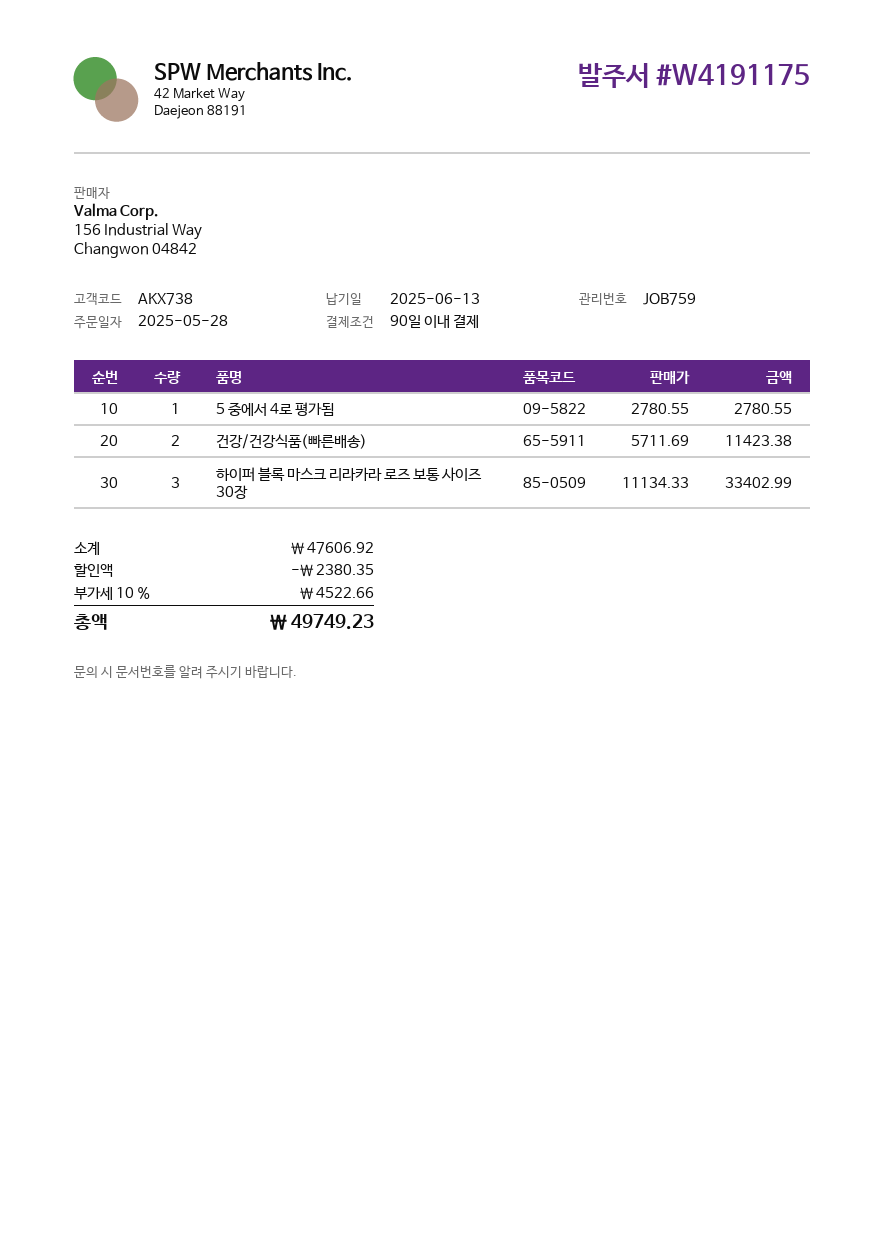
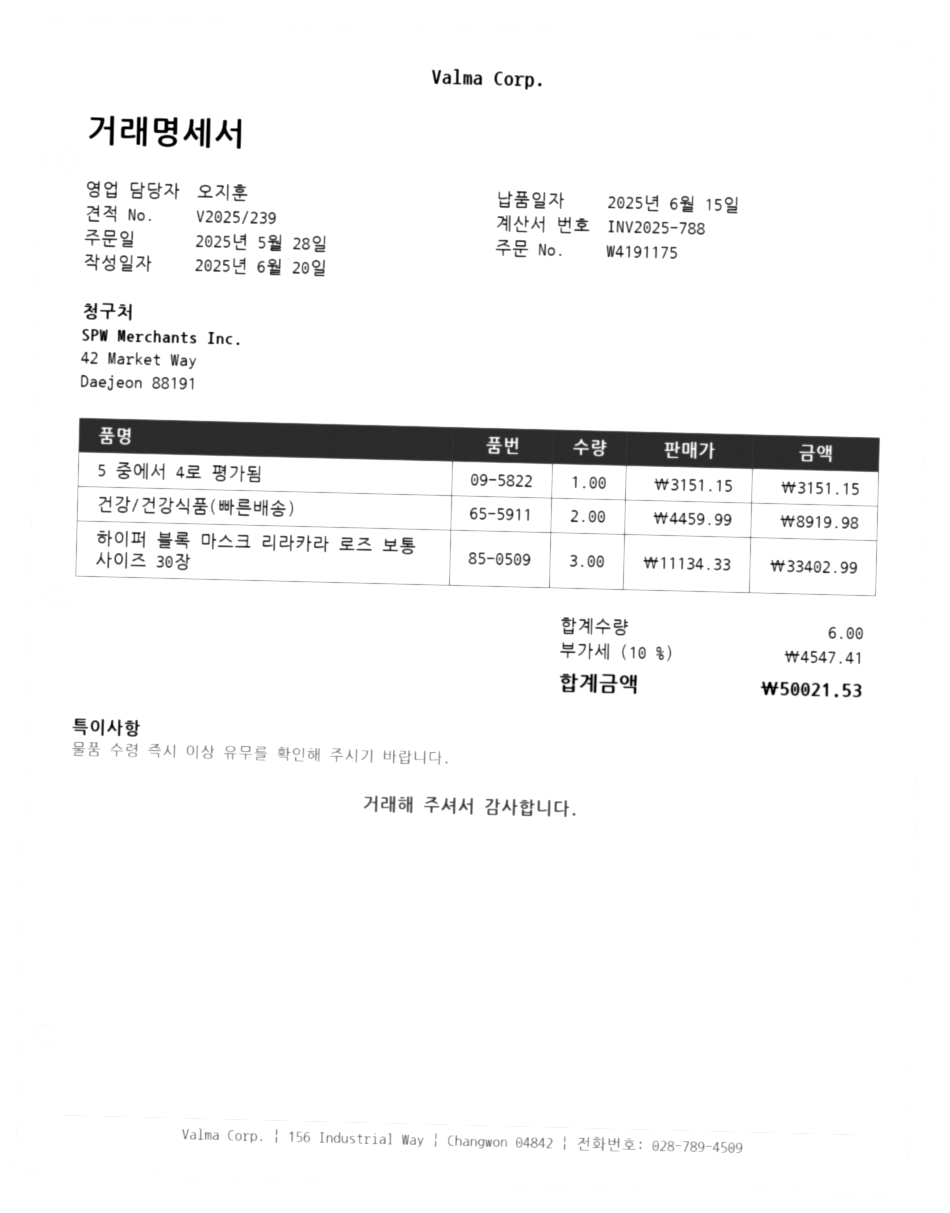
delivery date: 2025-06-13 -> 2025-06-15
5 중에서 4로 평가됨: 1 x 2780.55 = 2780.55 -> 1 x 3151.15 = 3151.15
건강/건강식품(빠른배송): 2 x 5711.69 = 11423.38 -> 2 x 4459.99 = 8919.98
discount: 2380.35 -> none
tax: 10% = 4522.66 -> 10% = 4547.41
total: 49749.23 -> 50021.53

